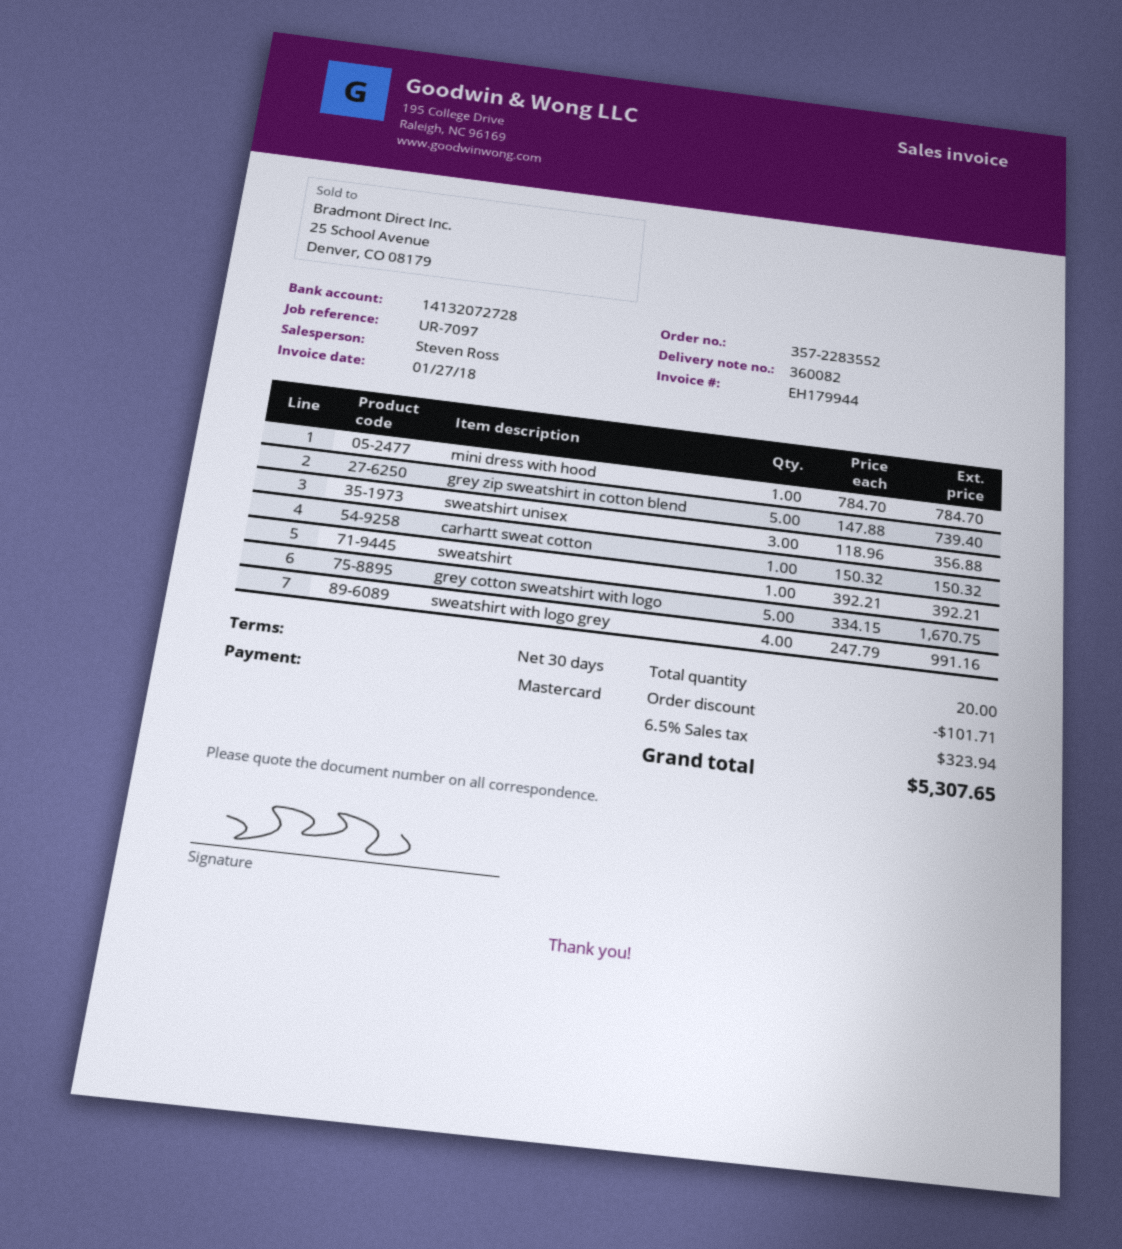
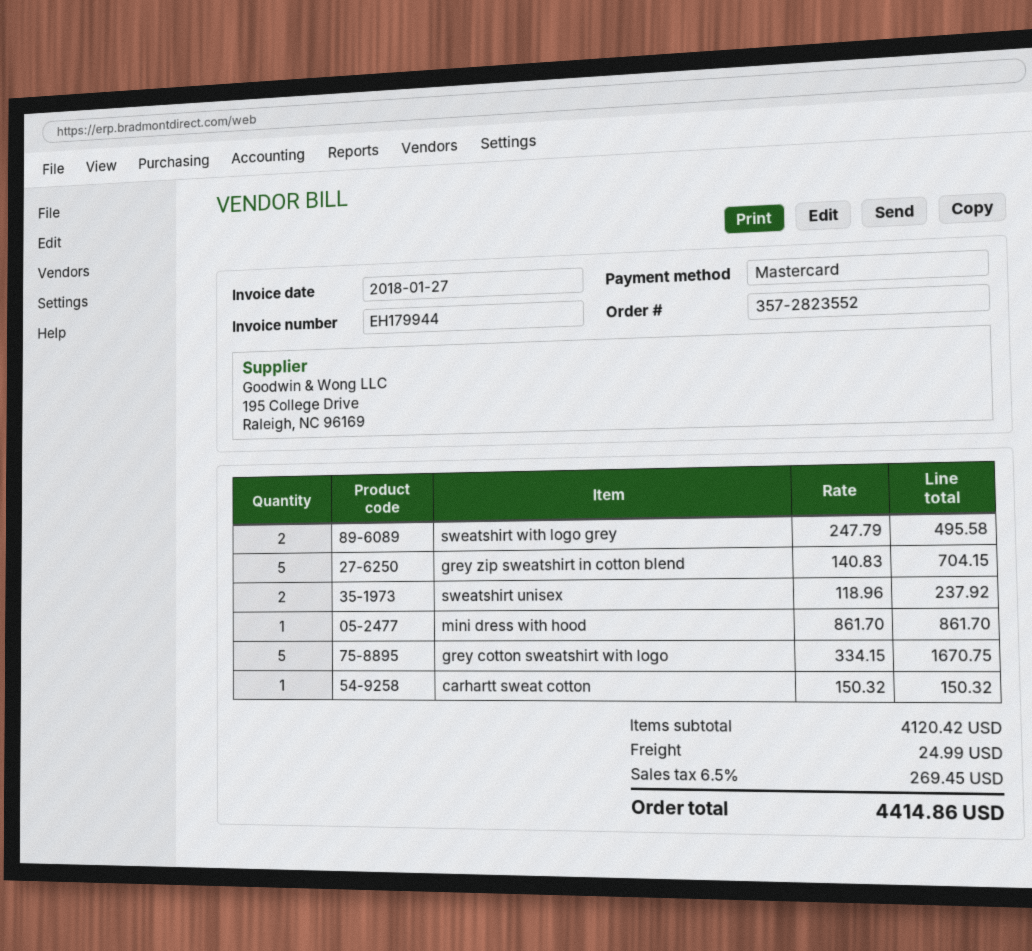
order number: 357-2283552 -> 357-2823552
mini dress with hood: 1 x 784.70 = 784.70 -> 1 x 861.70 = 861.70
grey zip sweatshirt in cotton blend: 5 x 147.88 = 739.40 -> 5 x 140.83 = 704.15
sweatshirt unisex: 3 x 118.96 = 356.88 -> 2 x 118.96 = 237.92
sweatshirt: 1 x 392.21 = 392.21 -> none
sweatshirt with logo grey: 4 x 247.79 = 991.16 -> 2 x 247.79 = 495.58
discount: 101.71 -> none
shipping: none -> 24.99
tax: 6.5% = 323.94 -> 6.5% = 269.45
total: 5307.65 -> 4414.86

